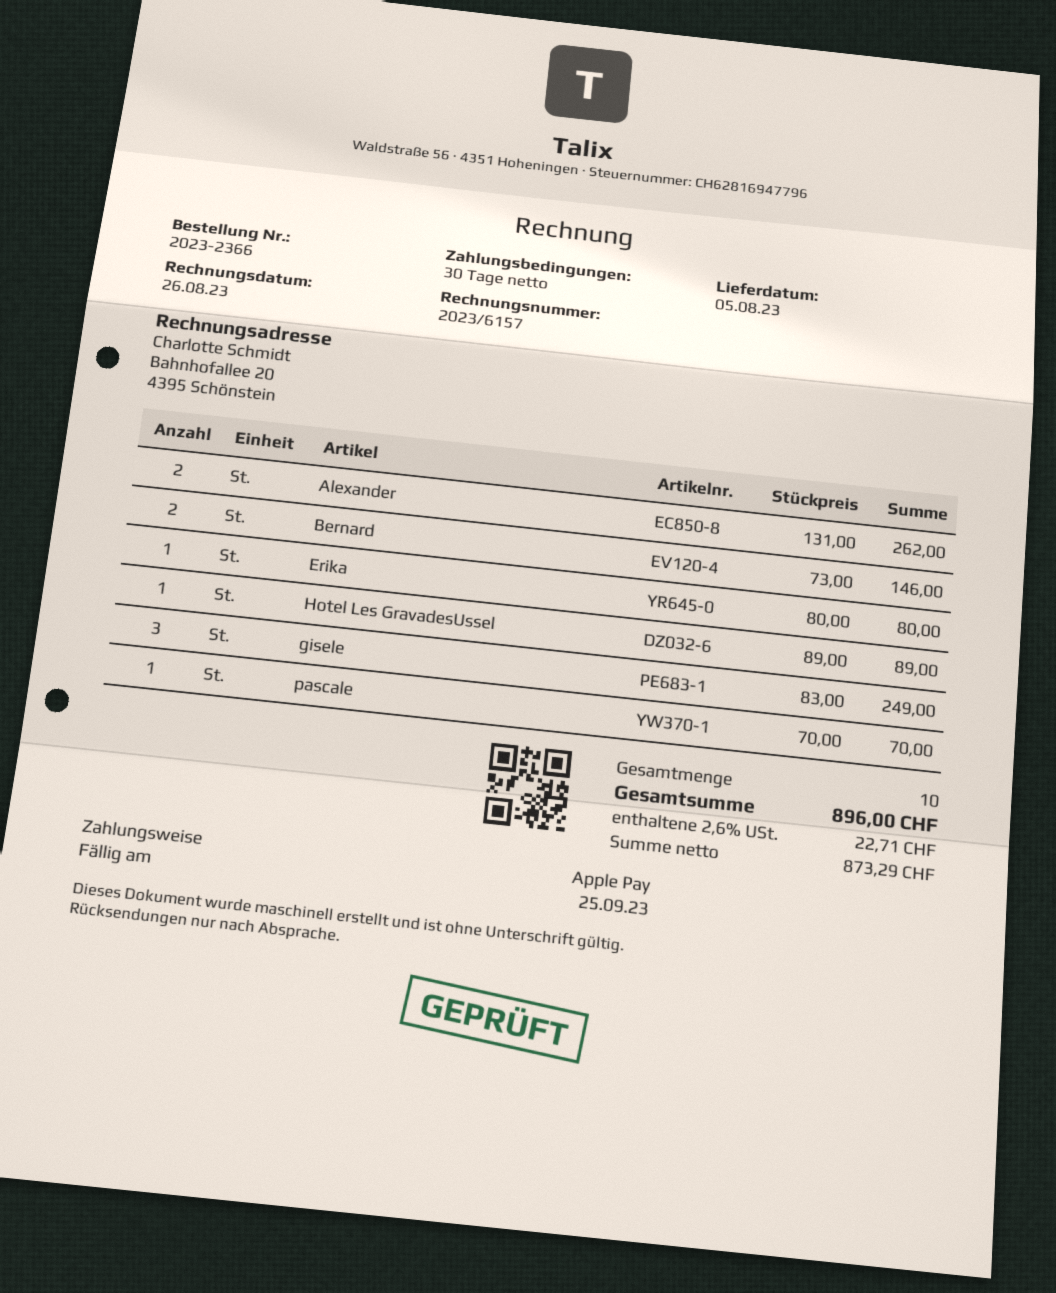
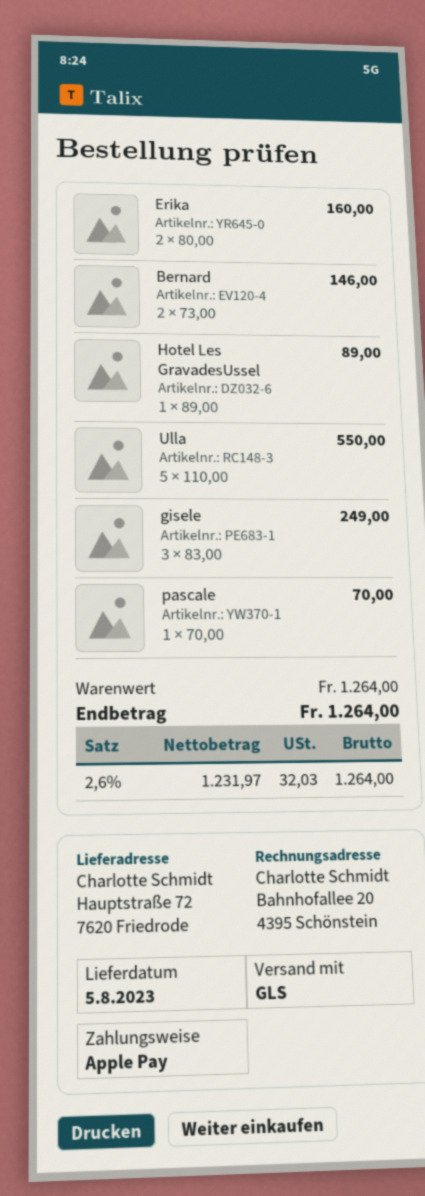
Alexander: 2 x 131.00 = 262.00 -> none
Erika: 1 x 80.00 = 80.00 -> 2 x 80.00 = 160.00
Ulla: none -> 5 x 110.00 = 550.00
net: 873.29 -> 1231.97
tax: 2.6% = 22.71 -> 2.6% = 32.03
total: 896.00 -> 1264.00

